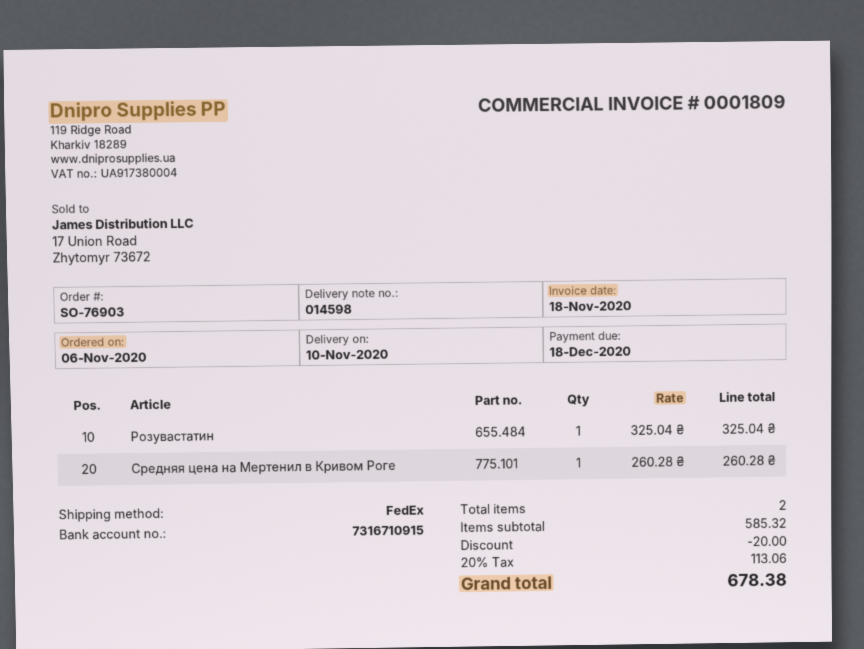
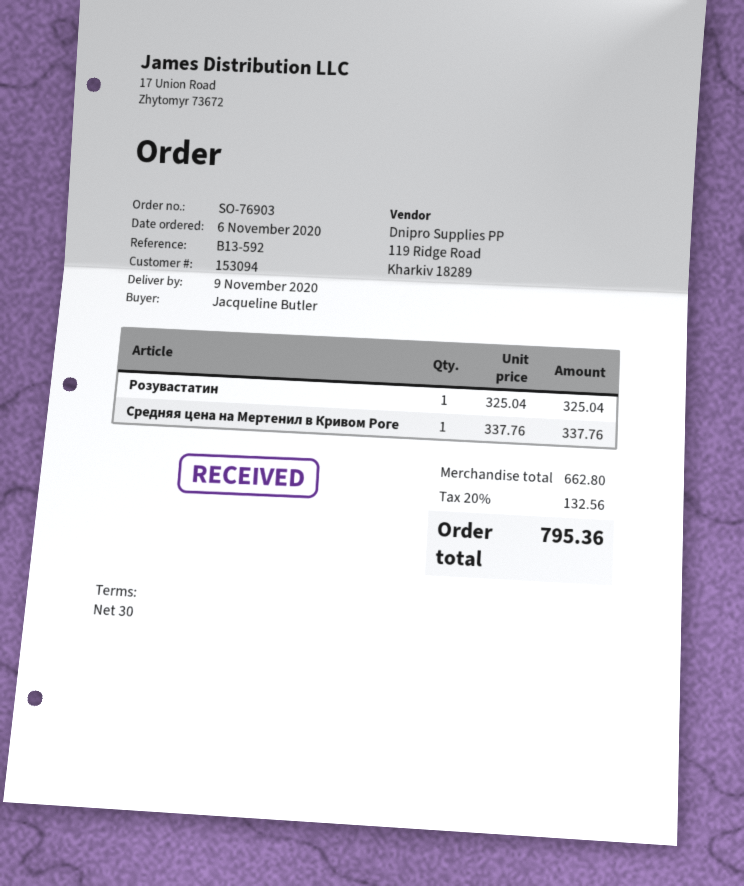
delivery date: 2020-11-10 -> 2020-11-09
Средняя цена на Мертенил в Кривом Роге: 1 x 260.28 = 260.28 -> 1 x 337.76 = 337.76
subtotal: 585.32 -> 662.80
discount: 20.00 -> none
tax: 20% = 113.06 -> 20% = 132.56
total: 678.38 -> 795.36

